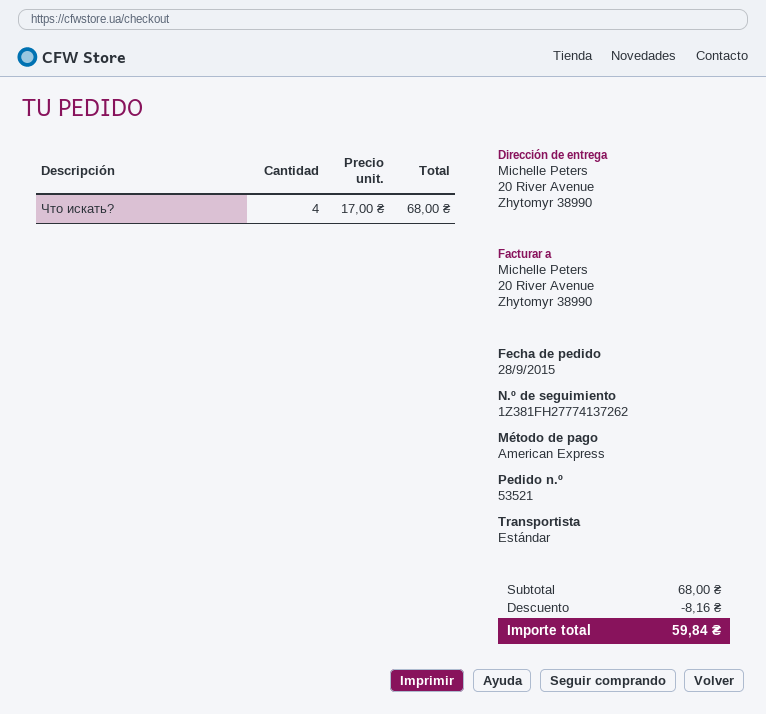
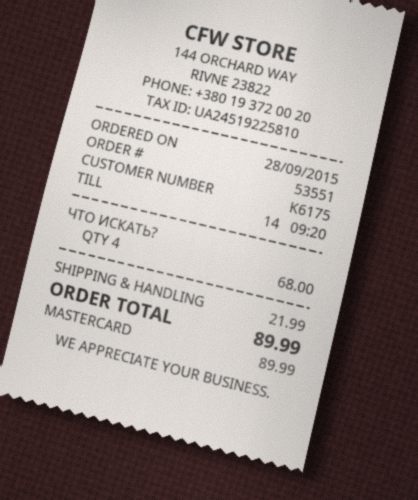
order number: 53521 -> 53551
payment method: American Express -> Mastercard
discount: 8.16 -> none
shipping: none -> 21.99
total: 59.84 -> 89.99

